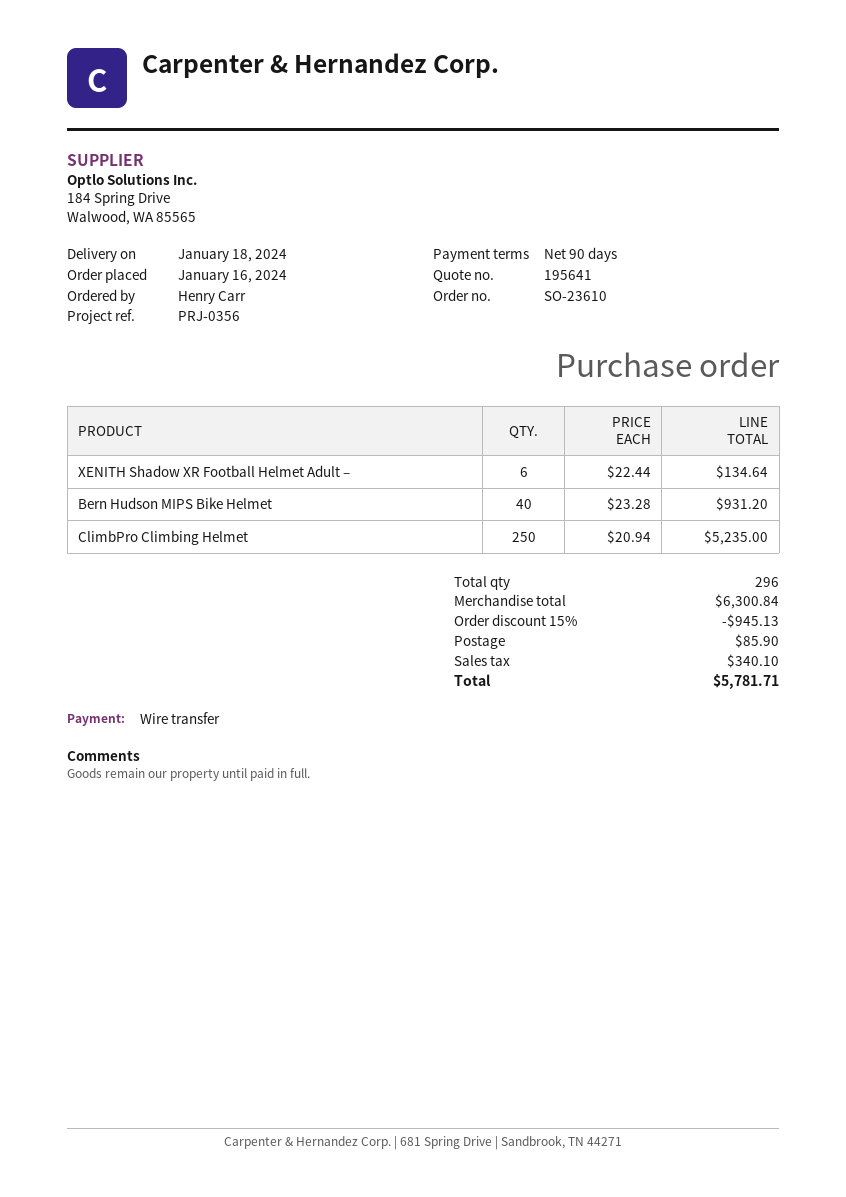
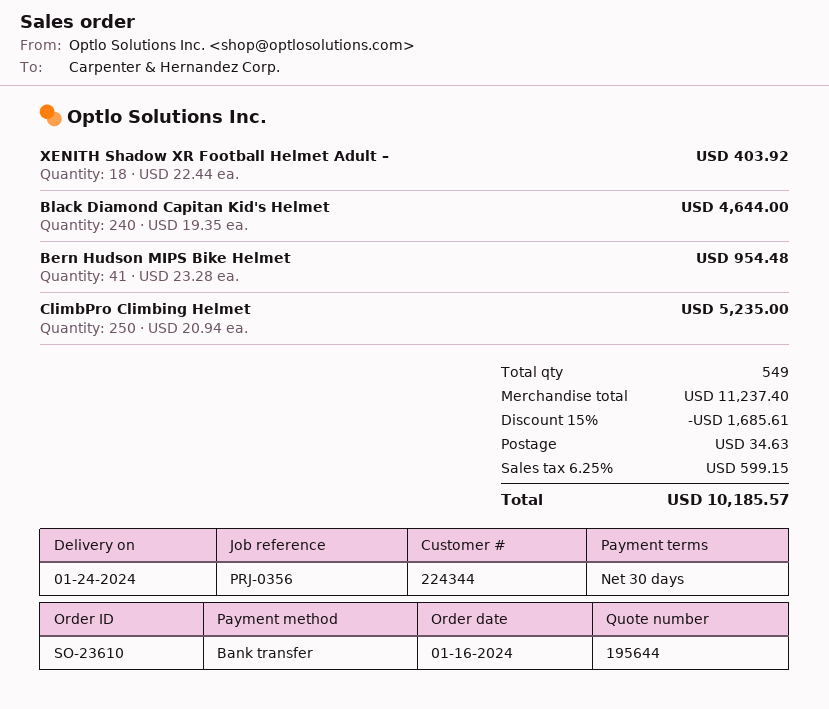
quote number: 195641 -> 195644
delivery date: 2024-01-18 -> 2024-01-24
payment terms: 90 days -> 30 days
XENITH Shadow XR Football Helmet Adult –: 6 x 22.44 = 134.64 -> 18 x 22.44 = 403.92
Bern Hudson MIPS Bike Helmet: 40 x 23.28 = 931.20 -> 41 x 23.28 = 954.48
Black Diamond Capitan Kid's Helmet: none -> 240 x 19.35 = 4644.00
total quantity: 296 -> 549
subtotal: 6300.84 -> 11237.40
discount: 15% = 945.13 -> 15% = 1685.61
shipping: 85.90 -> 34.63
tax: 340.10 -> 599.15
total: 5781.71 -> 10185.57

